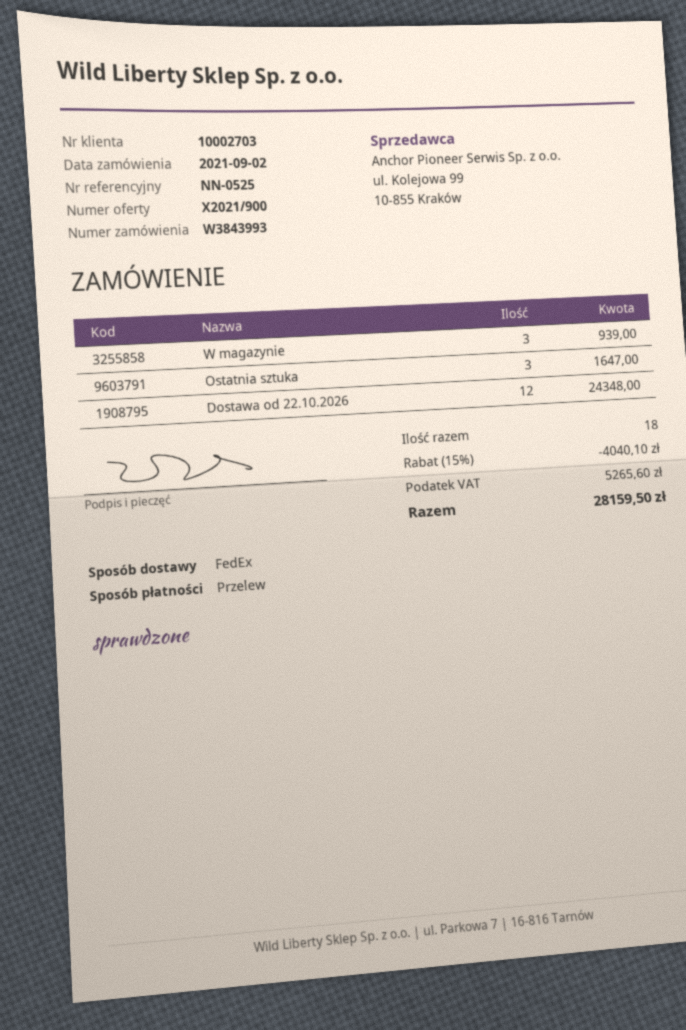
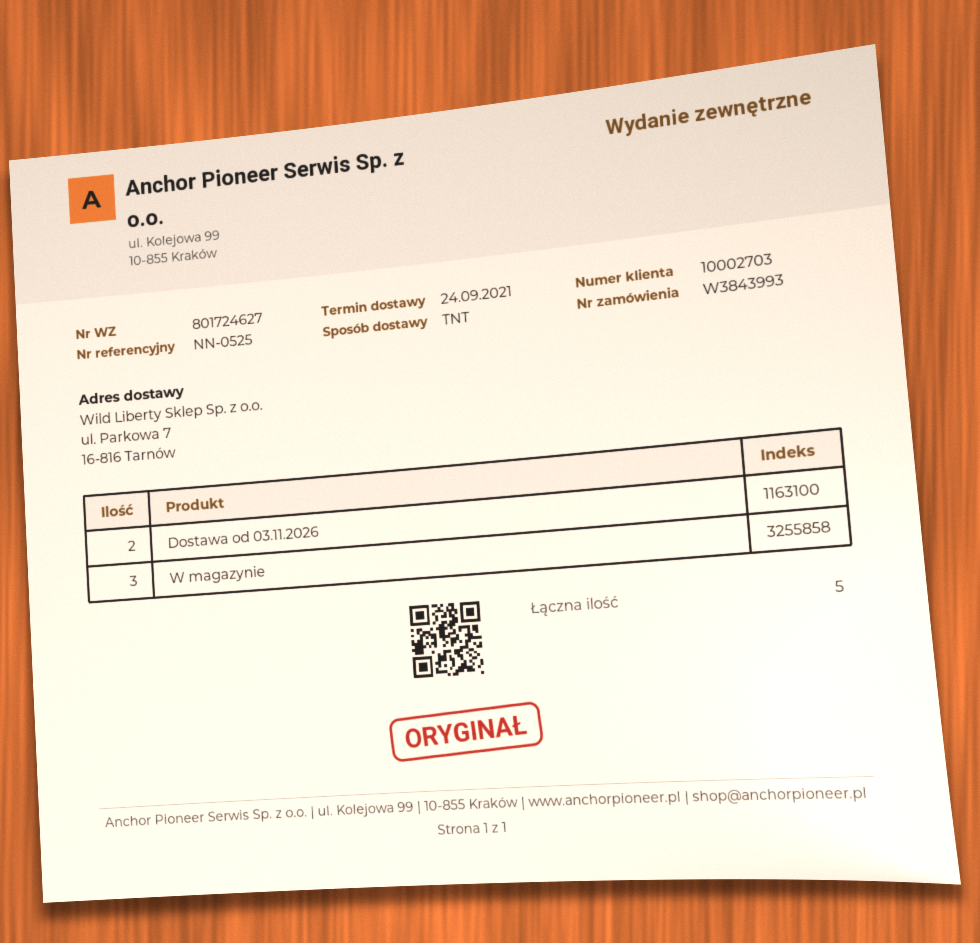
shipping method: FedEx -> TNT
Ostatnia sztuka: 3 -> none
Dostawa od 22.10.2026: 12 -> none
Dostawa od 03.11.2026: none -> 2
total quantity: 18 -> 5

